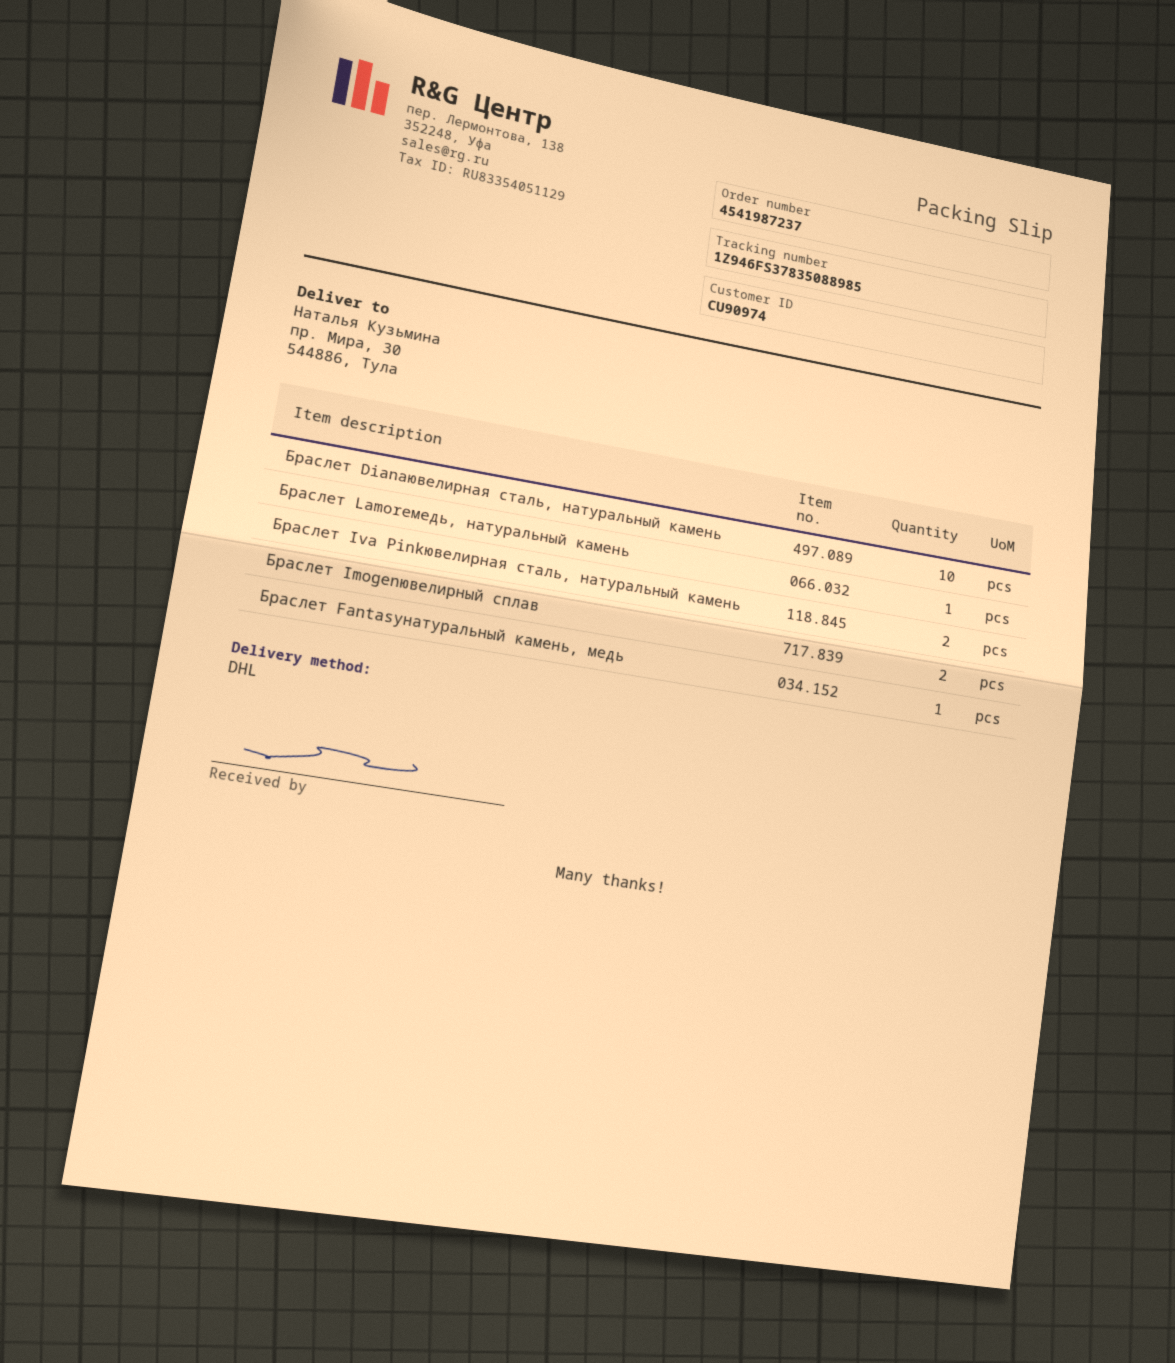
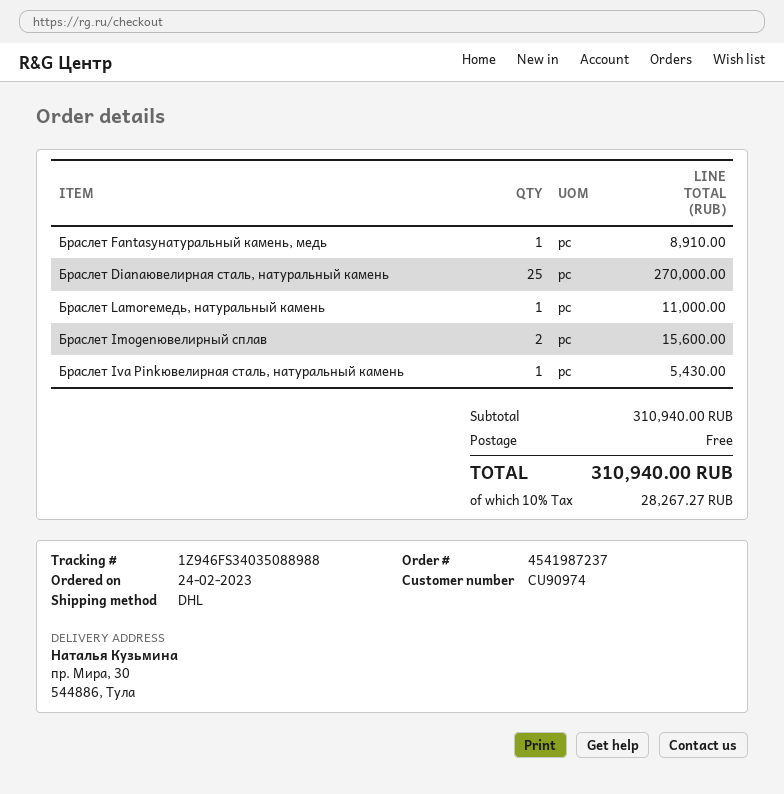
tracking number: 1Z946FS37835088985 -> 1Z946FS34035088988
Браслет Dianaювелирная сталь, натуральный камень: 10 -> 25
Браслет Iva Pinkювелирная сталь, натуральный камень: 2 -> 1

